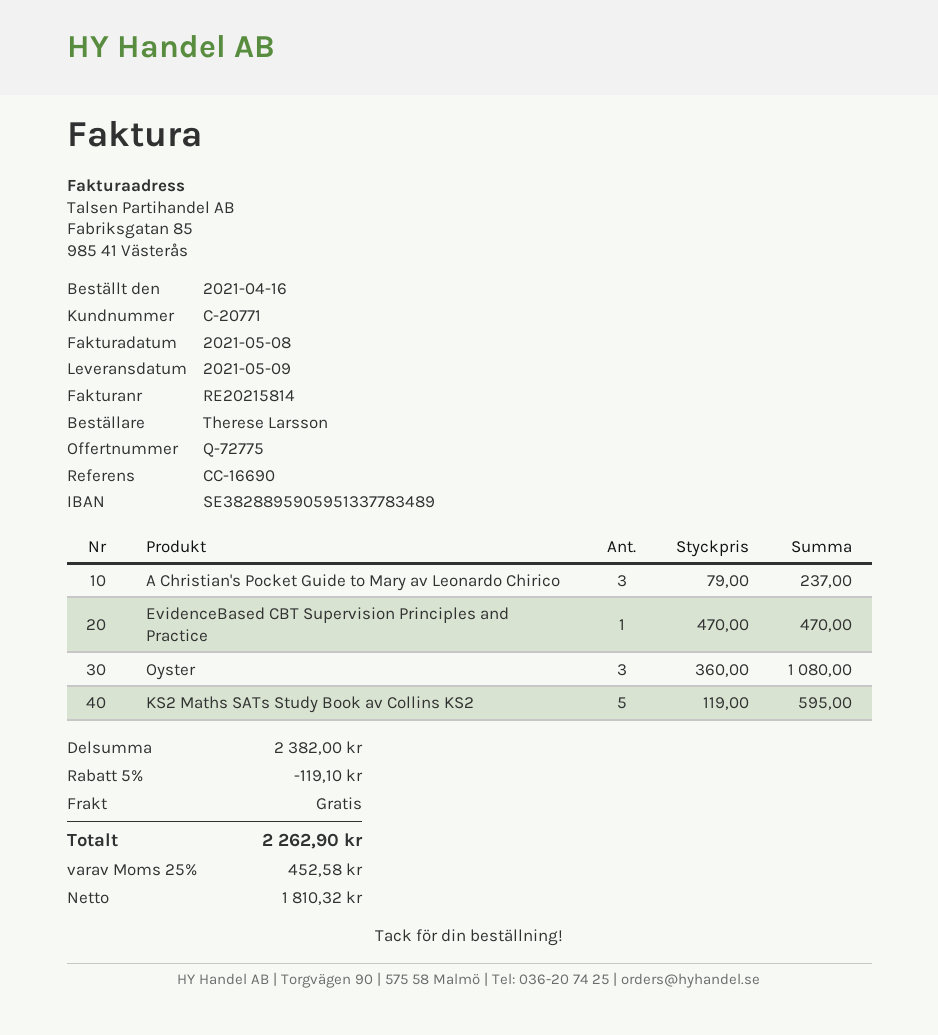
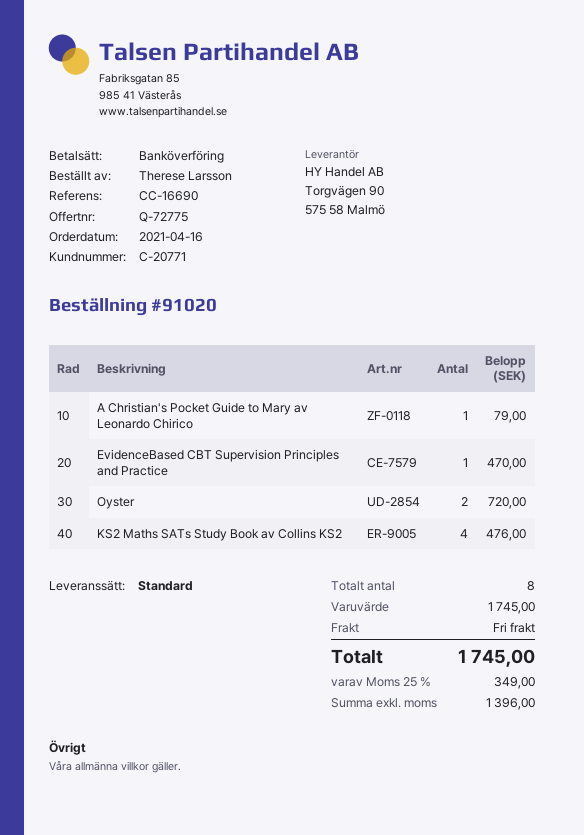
A Christian's Pocket Guide to Mary av Leonardo Chirico: 3 for 237.00 -> 1 for 79.00
Oyster: 3 for 1080.00 -> 2 for 720.00
KS2 Maths SATs Study Book av Collins KS2: 5 for 595.00 -> 4 for 476.00
subtotal: 2382.00 -> 1745.00
discount: 5% = 119.10 -> none
net: 1810.32 -> 1396.00
tax: 25% = 452.58 -> 25% = 349.00
total: 2262.90 -> 1745.00

